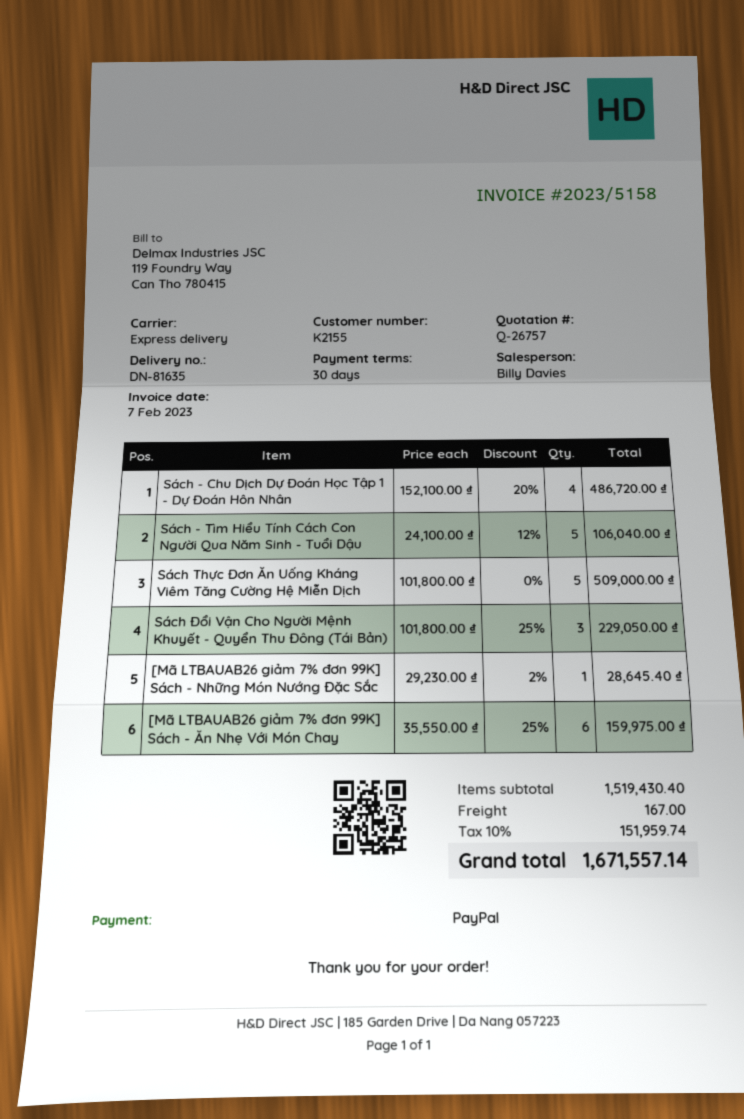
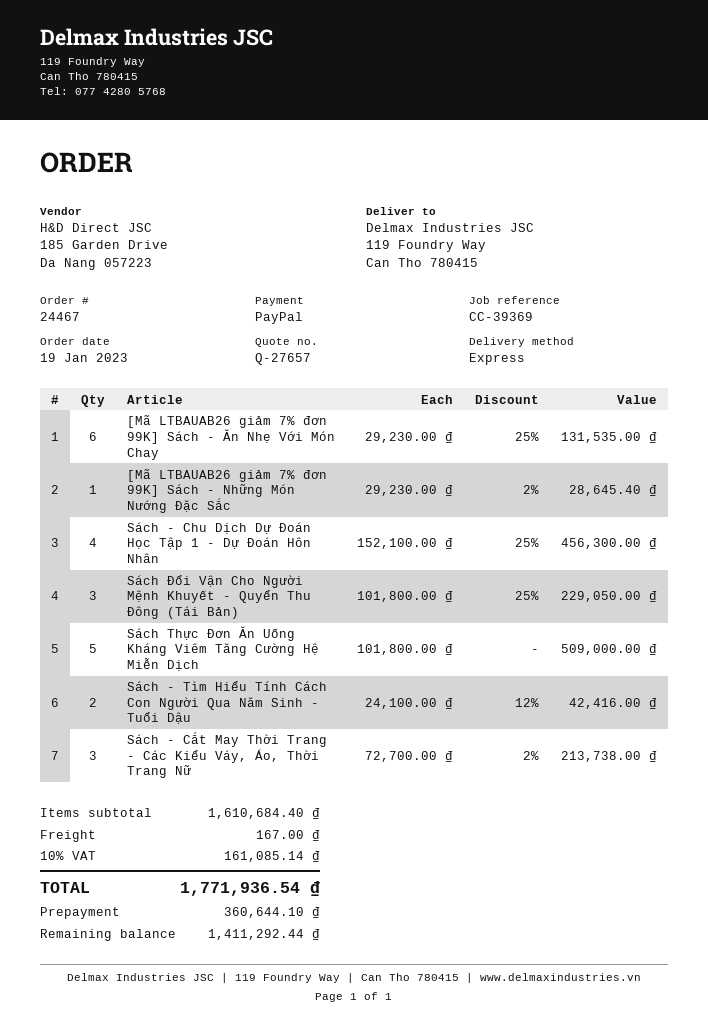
quote number: Q-26757 -> Q-27657
Sách - Chu Dịch Dự Đoán Học Tập 1 - Dự Đoán Hôn Nhân: 4 x 152100.00 - 20% = 486720.00 -> 4 x 152100.00 - 25% = 456300.00
Sách - Tìm Hiểu Tính Cách Con Người Qua Năm Sinh - Tuổi Dậu: 5 x 24100.00 - 12% = 106040.00 -> 2 x 24100.00 - 12% = 42416.00
[Mã LTBAUAB26 giảm 7% đơn 99K] Sách - Ăn Nhẹ Với Món Chay: 6 x 35550.00 - 25% = 159975.00 -> 6 x 29230.00 - 25% = 131535.00
Sách - Cắt May Thời Trang - Các Kiểu Váy, Áo, Thời Trang Nữ: none -> 3 x 72700.00 - 2% = 213738.00
subtotal: 1519430.40 -> 1610684.40
tax: 10% = 151959.74 -> 10% = 161085.14
total: 1671557.14 -> 1771936.54

